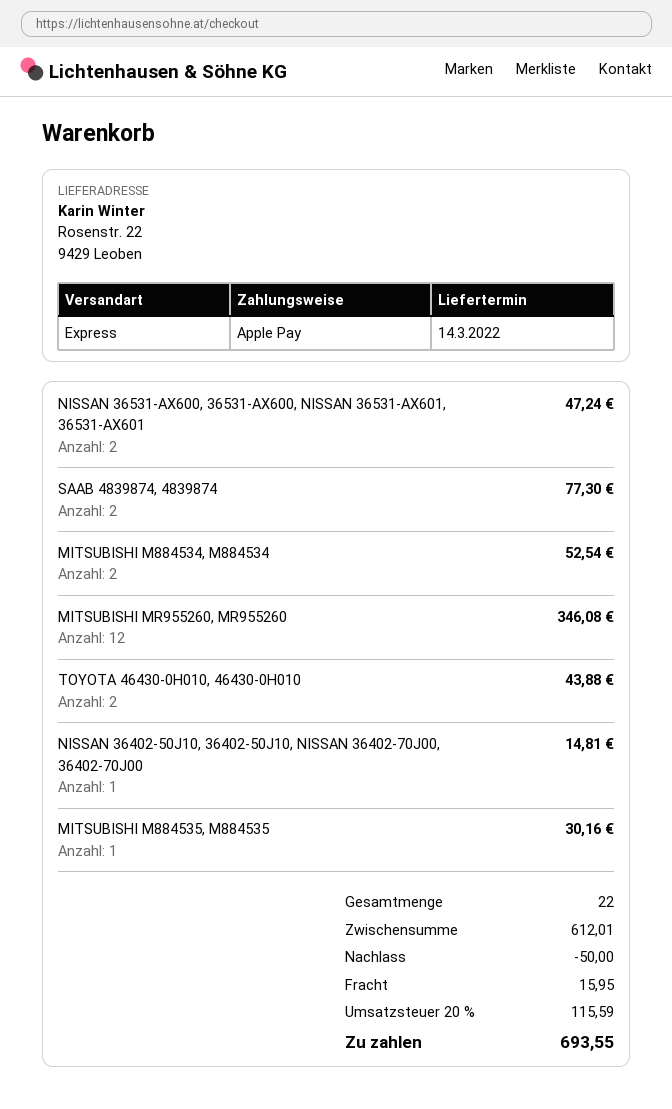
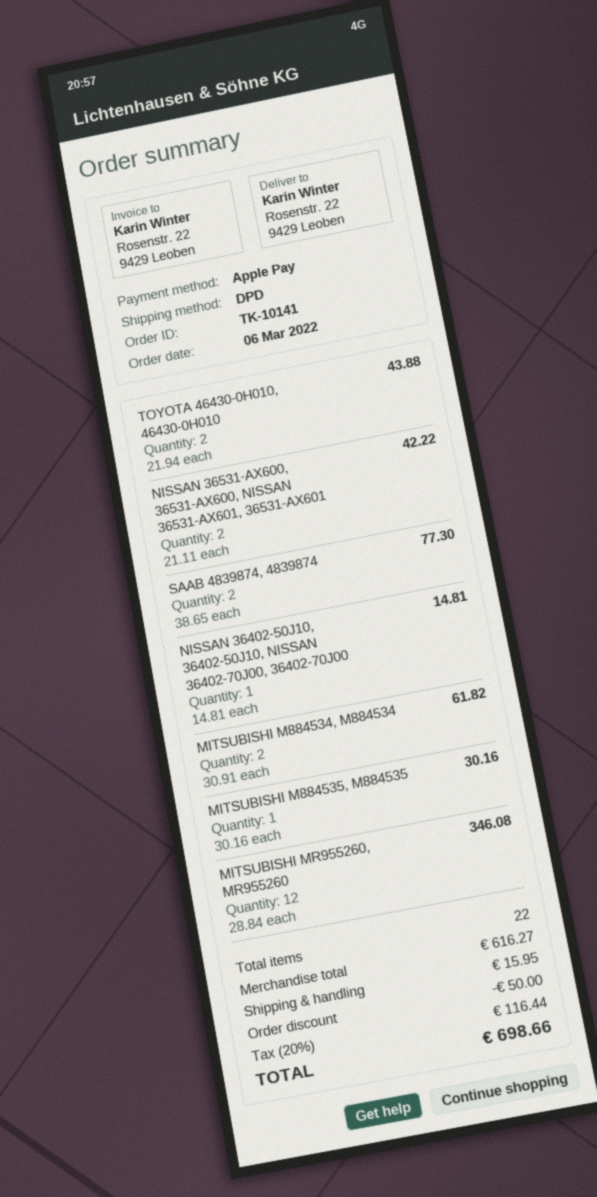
shipping method: express -> DPD
NISSAN 36531-AX600, 36531-AX600, NISSAN 36531-AX601, 36531-AX601: 2 for 47.24 -> 2 for 42.22
MITSUBISHI M884534, M884534: 2 for 52.54 -> 2 for 61.82
subtotal: 612.01 -> 616.27
tax: 20% = 115.59 -> 20% = 116.44
total: 693.55 -> 698.66

